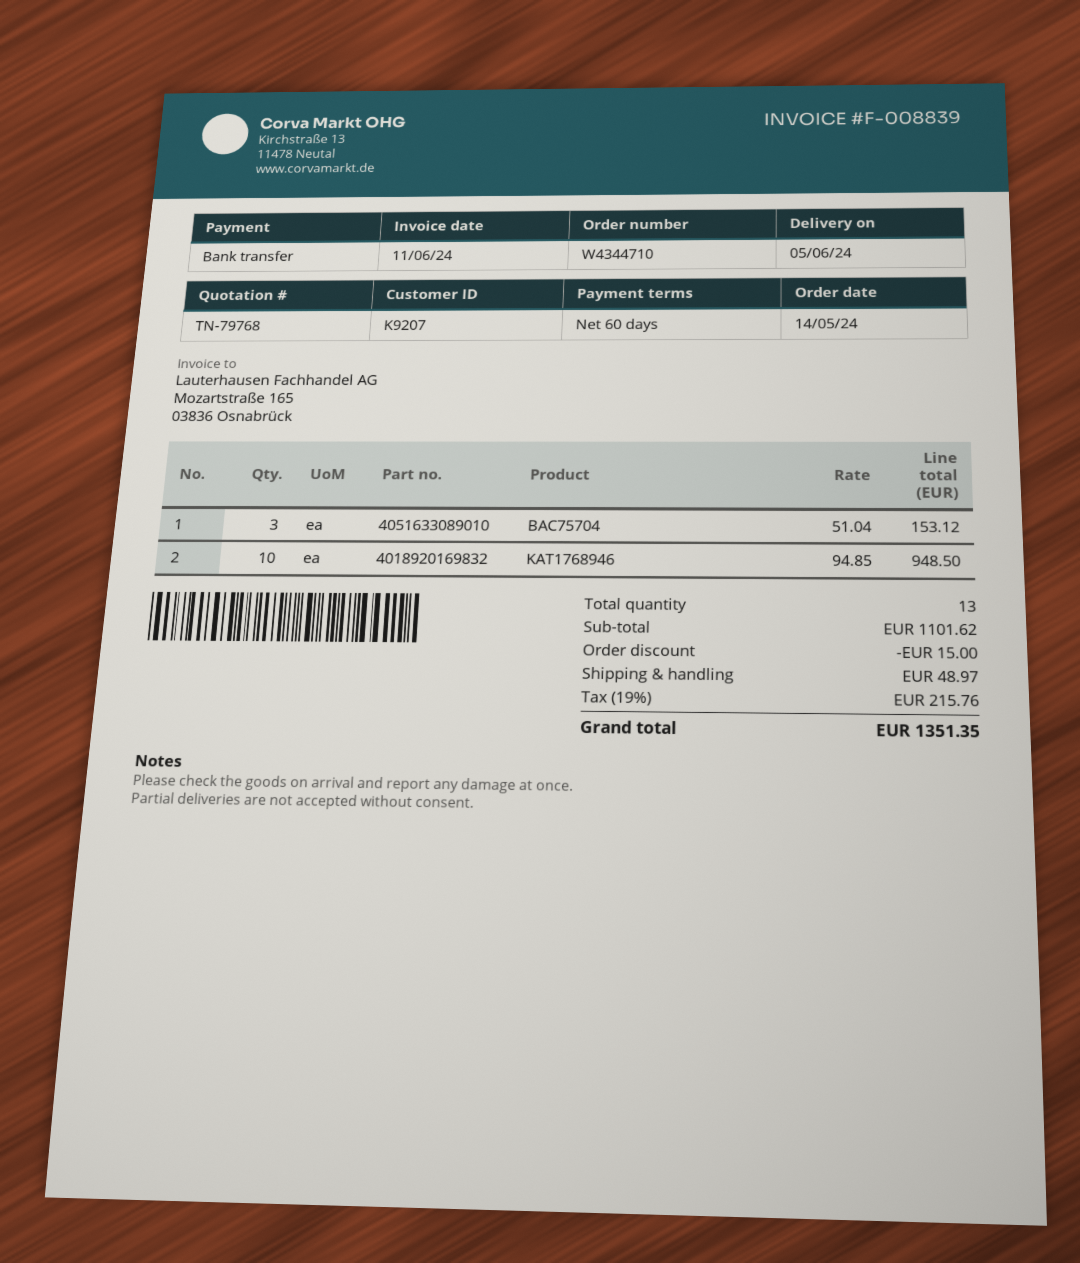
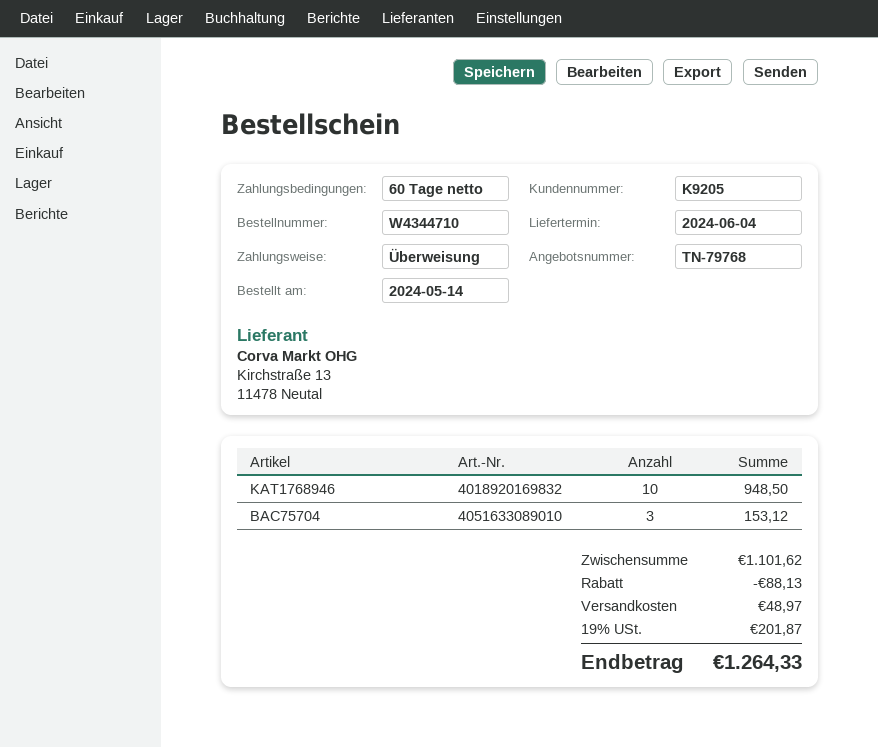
delivery date: 2024-06-05 -> 2024-06-04
customer number: K9207 -> K9205
discount: 15.00 -> 88.13
tax: 19% = 215.76 -> 19% = 201.87
total: 1351.35 -> 1264.33

